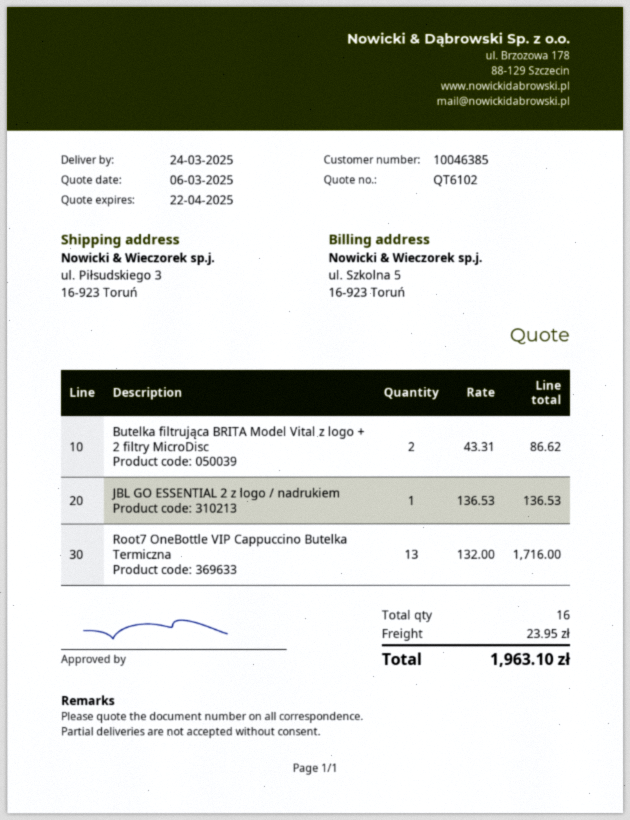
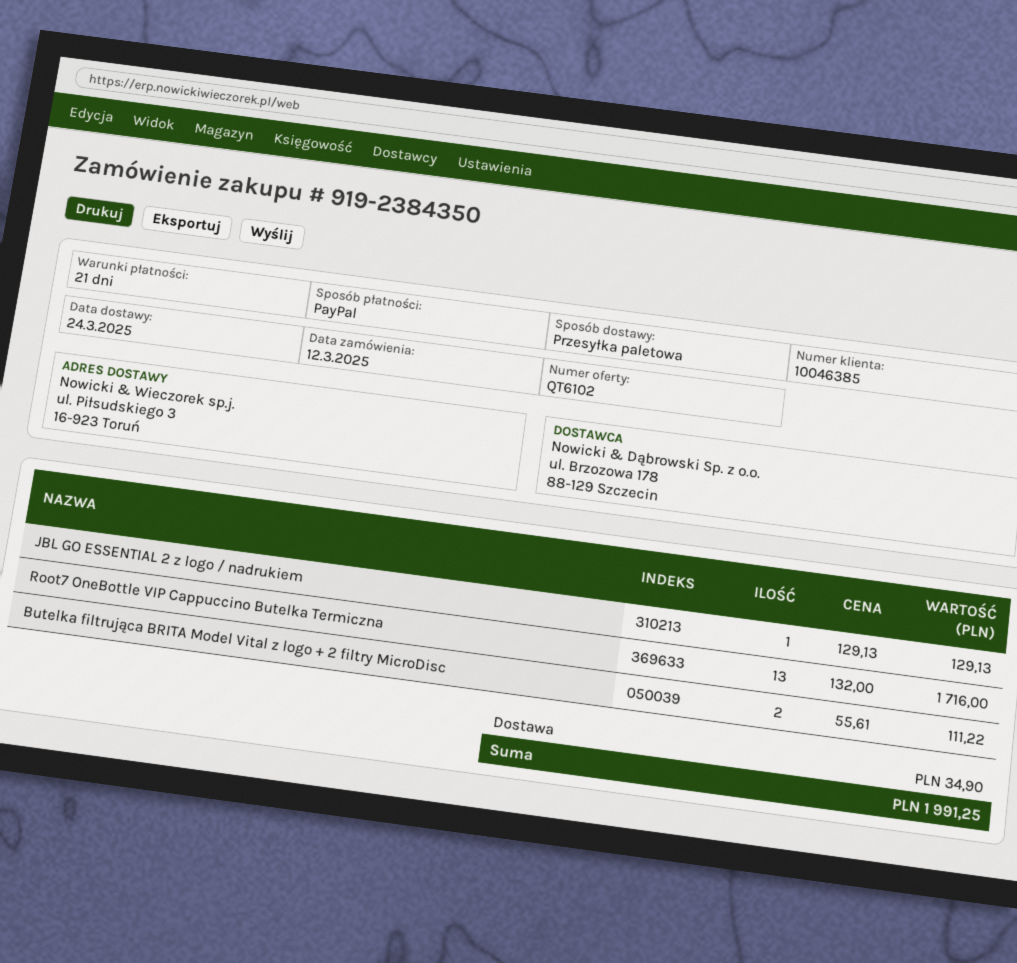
Butelka filtrująca BRITA Model Vital z logo + 2 filtry MicroDisc: 2 x 43.31 = 86.62 -> 2 x 55.61 = 111.22
JBL GO ESSENTIAL 2 z logo / nadrukiem: 1 x 136.53 = 136.53 -> 1 x 129.13 = 129.13
shipping: 23.95 -> 34.90
total: 1963.10 -> 1991.25

